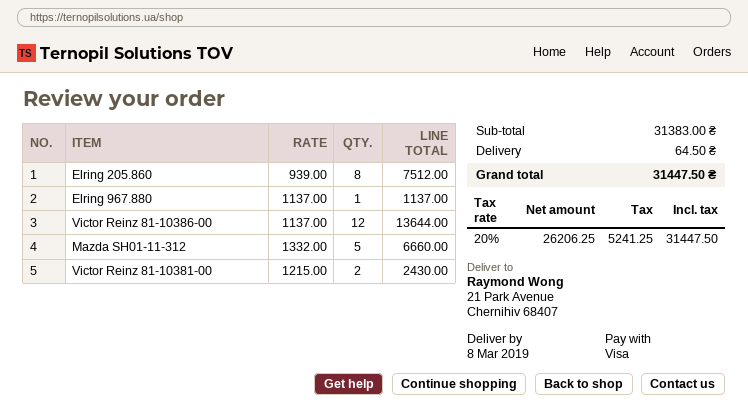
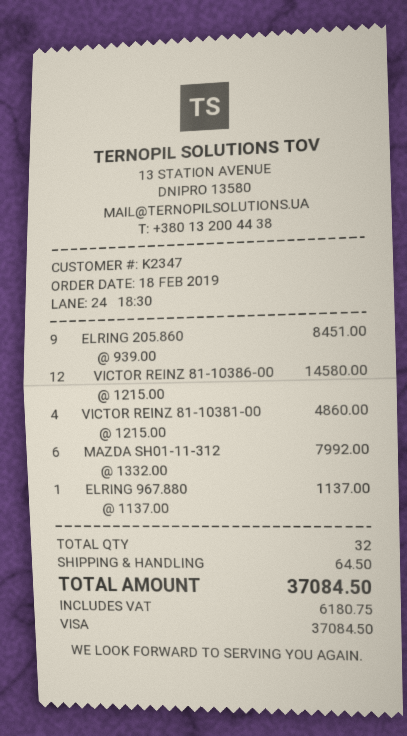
Elring 205.860: 8 x 939.00 = 7512.00 -> 9 x 939.00 = 8451.00
Victor Reinz 81-10386-00: 12 x 1137.00 = 13644.00 -> 12 x 1215.00 = 14580.00
Mazda SH01-11-312: 5 x 1332.00 = 6660.00 -> 6 x 1332.00 = 7992.00
Victor Reinz 81-10381-00: 2 x 1215.00 = 2430.00 -> 4 x 1215.00 = 4860.00
tax: 5241.25 -> 6180.75
total: 31447.50 -> 37084.50

